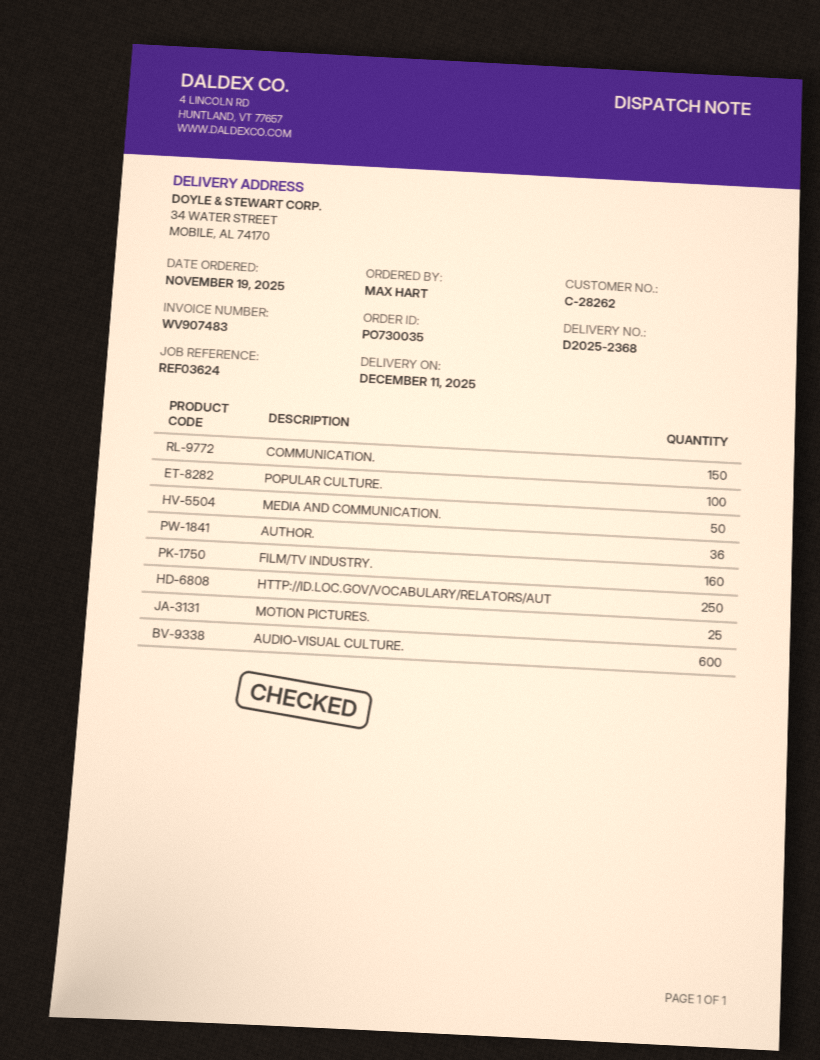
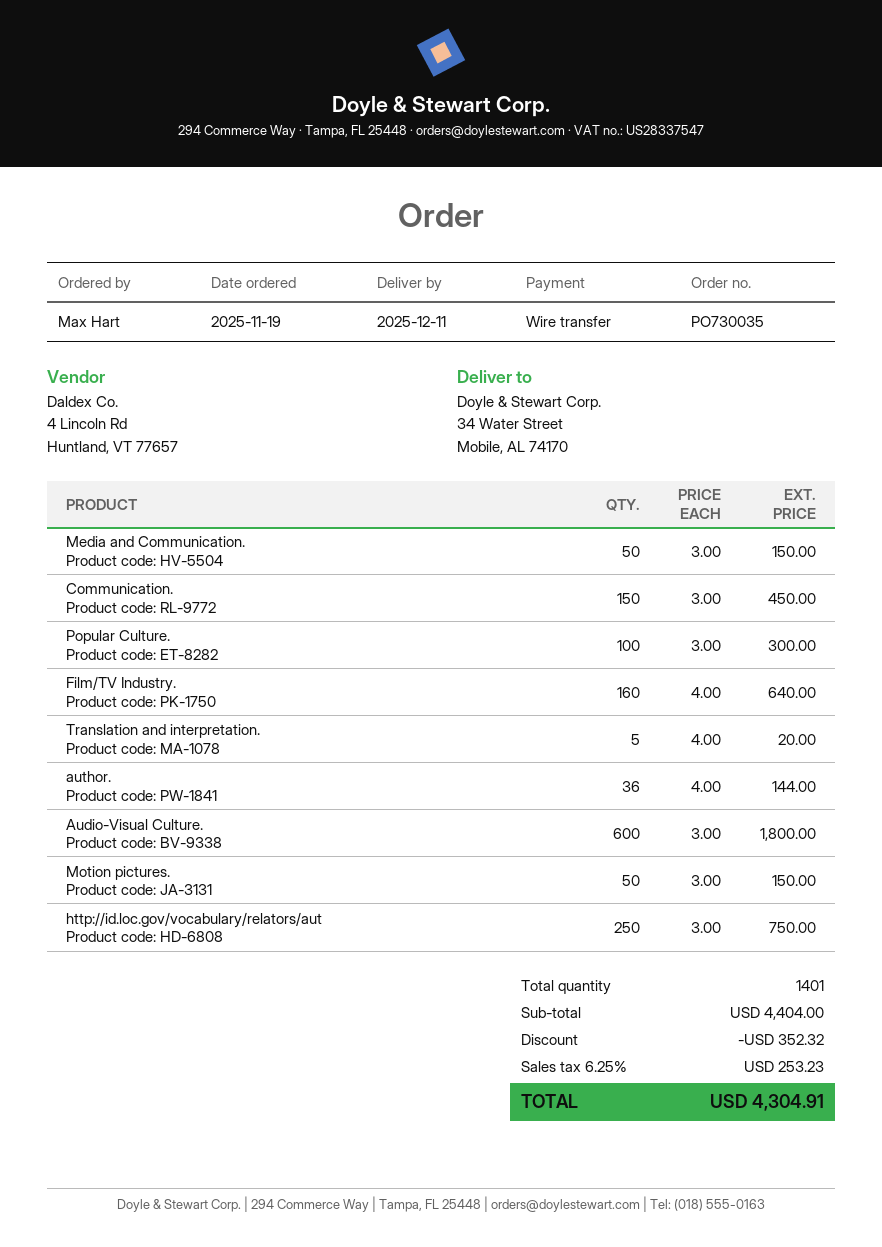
MOTION PICTURES.: 25 -> 50
Translation and interpretation.: none -> 5

